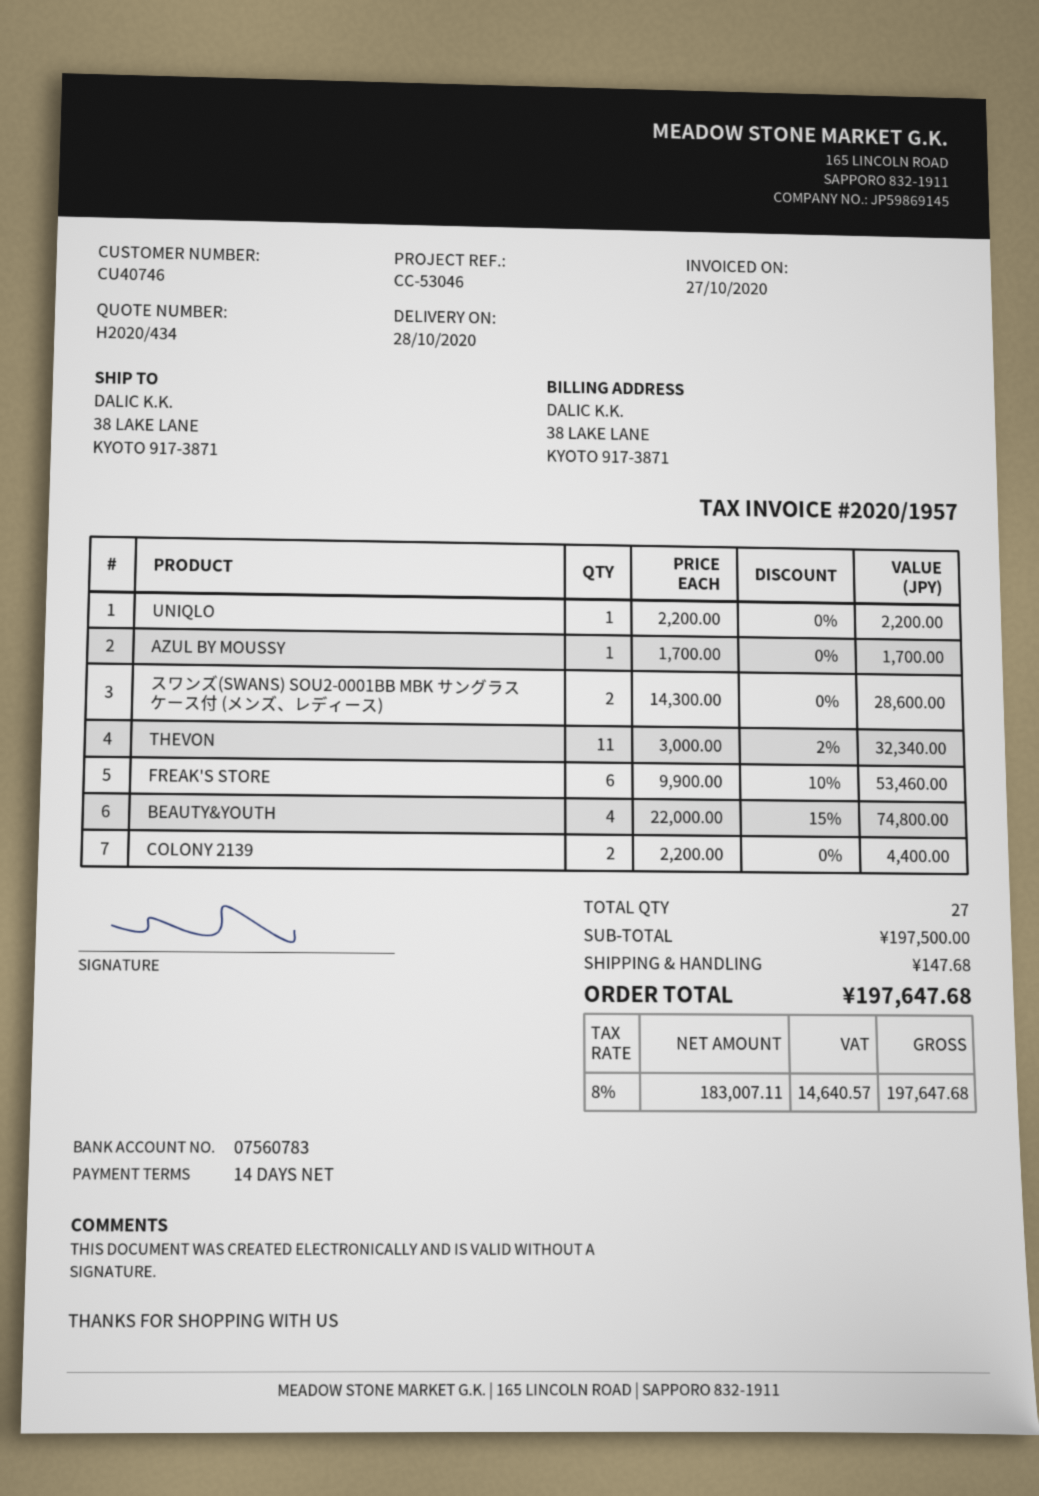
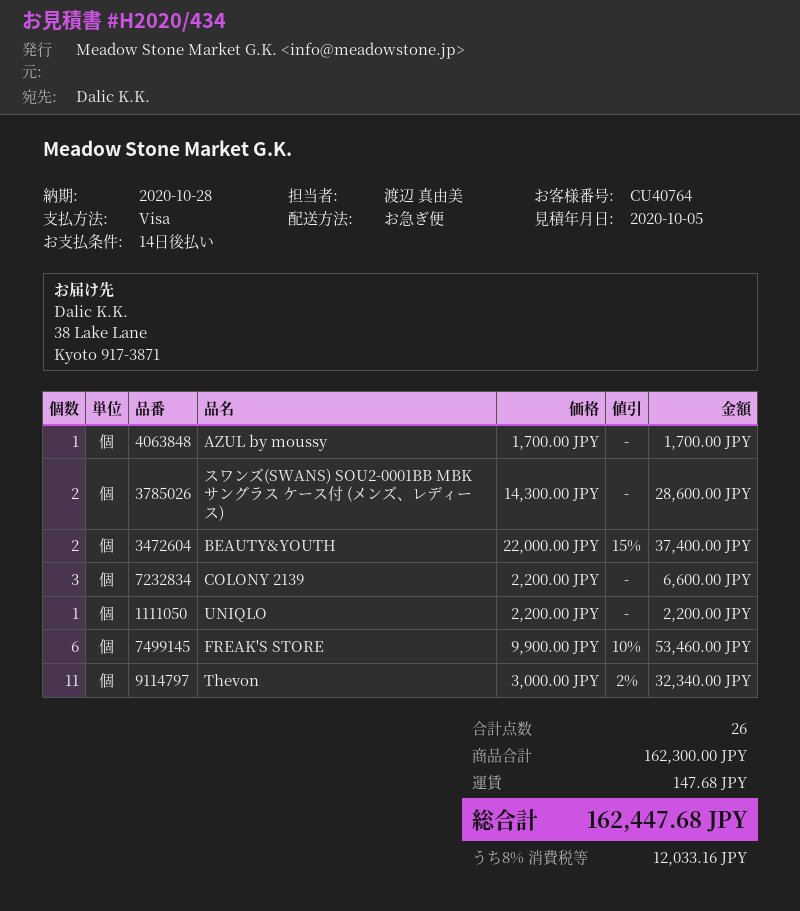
customer number: CU40746 -> CU40764
BEAUTY&YOUTH: 4 x 22000.00 - 15% = 74800.00 -> 2 x 22000.00 - 15% = 37400.00
COLONY 2139: 2 x 2200.00 = 4400.00 -> 3 x 2200.00 = 6600.00
total quantity: 27 -> 26
subtotal: 197500.00 -> 162300.00
tax: 8% = 14640.57 -> 8% = 12033.16
total: 197647.68 -> 162447.68

